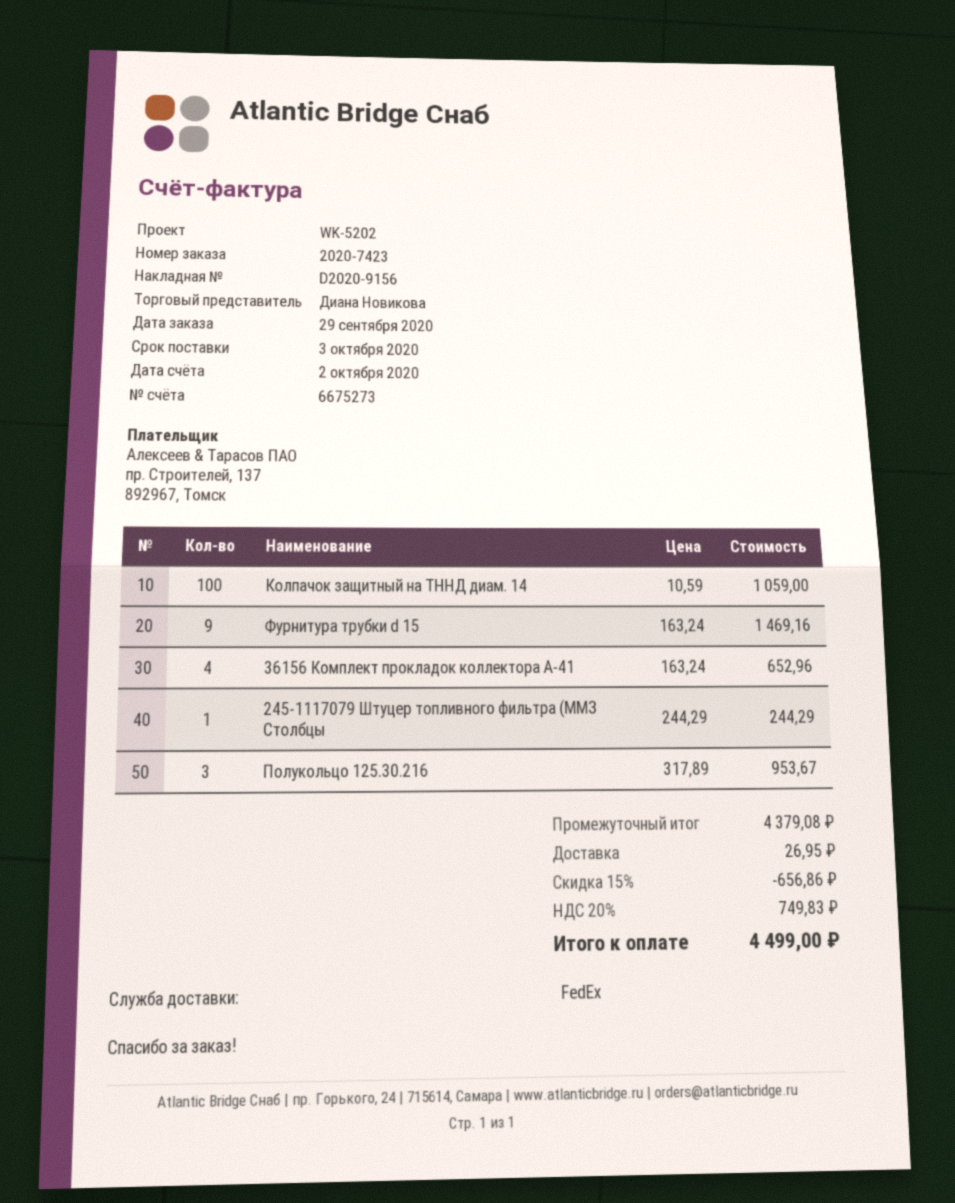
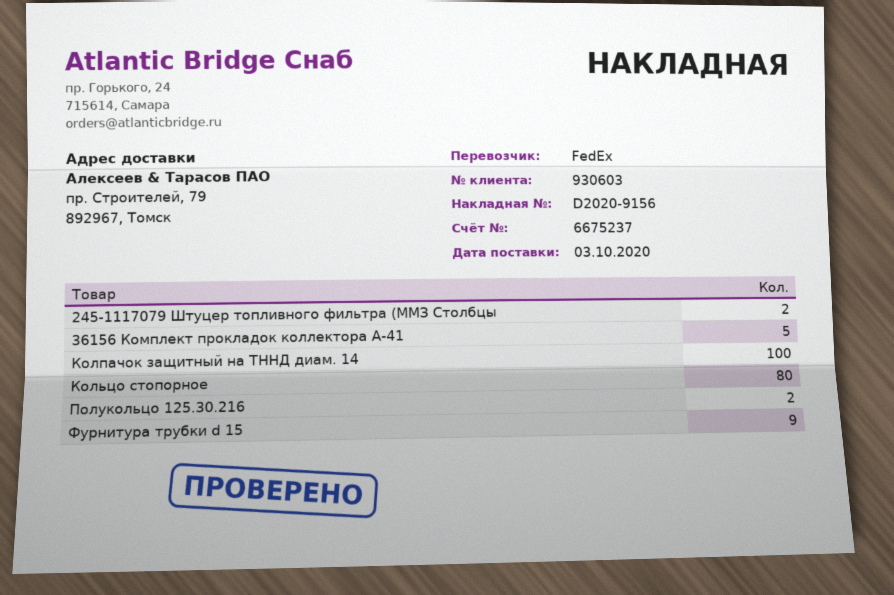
invoice number: 6675273 -> 6675237
36156 Комплект прокладок коллектора А-41: 4 -> 5
245-1117079 Штуцер топливного фильтра (ММЗ Столбцы: 1 -> 2
Полукольцо 125.30.216: 3 -> 2
Кольцо стопорное: none -> 80

